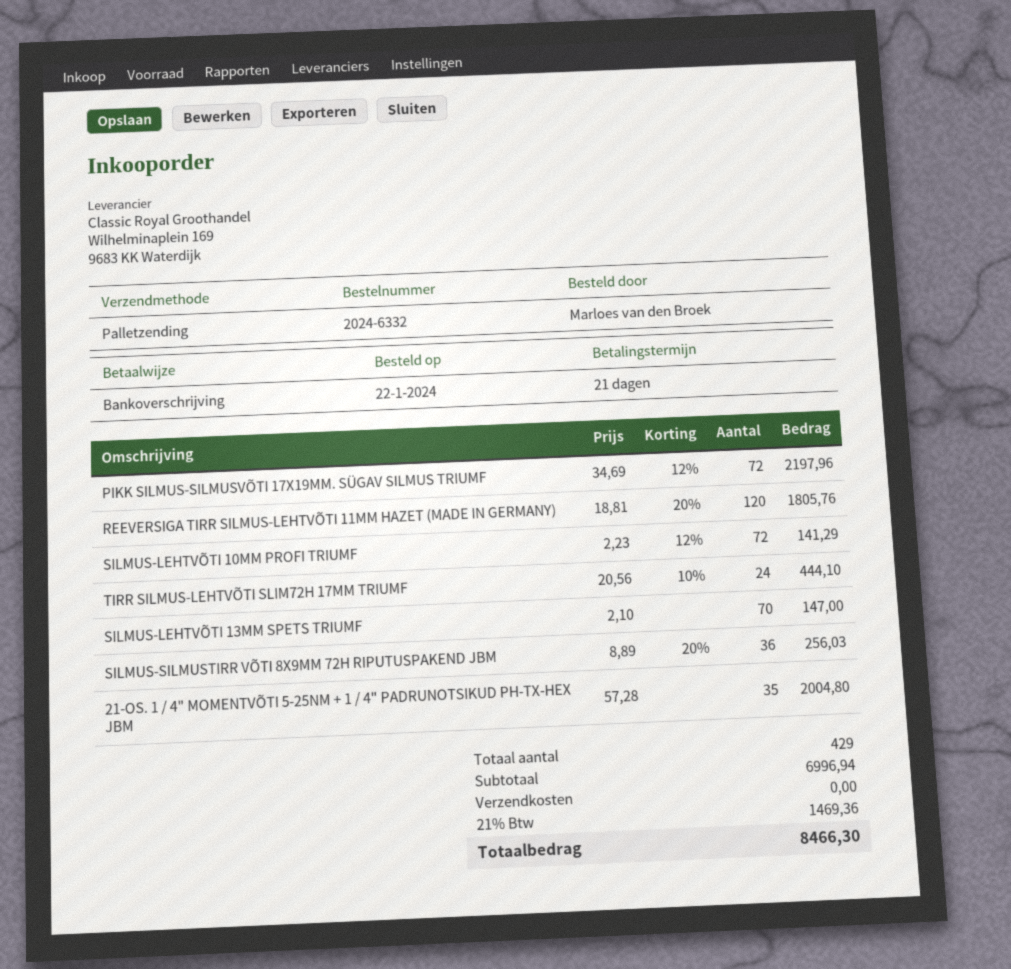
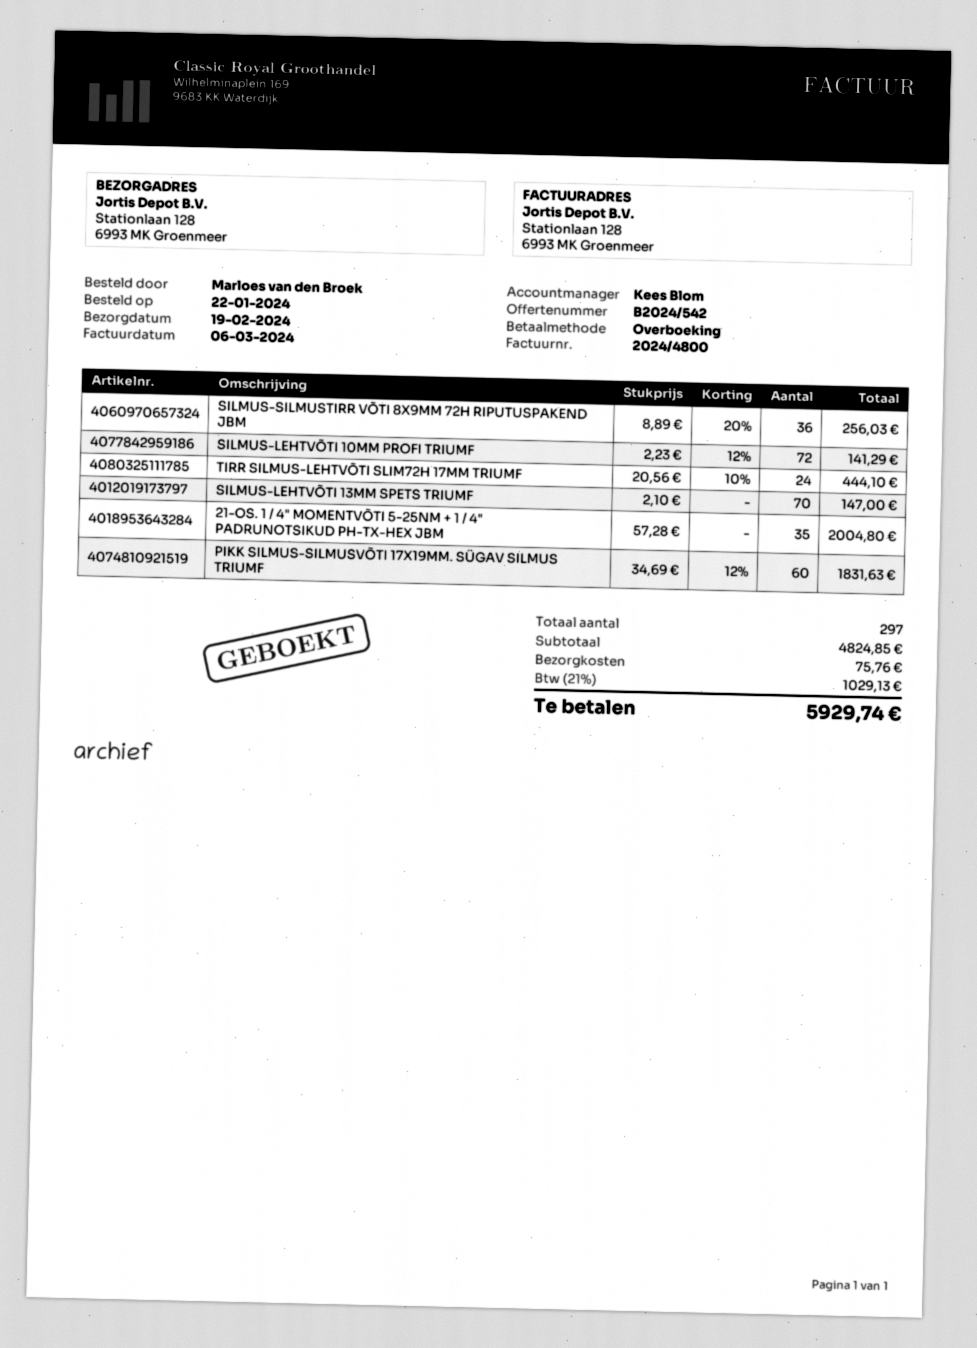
PIKK SILMUS-SILMUSVÕTI 17X19MM. SÜGAV SILMUS TRIUMF: 72 x 34.69 - 12% = 2197.96 -> 60 x 34.69 - 12% = 1831.63
REEVERSIGA TIRR SILMUS-LEHTVÕTI 11MM HAZET (MADE IN GERMANY): 120 x 18.81 - 20% = 1805.76 -> none
total quantity: 429 -> 297
subtotal: 6996.94 -> 4824.85
shipping: 0.00 -> 75.76
tax: 21% = 1469.36 -> 21% = 1029.13
total: 8466.30 -> 5929.74

